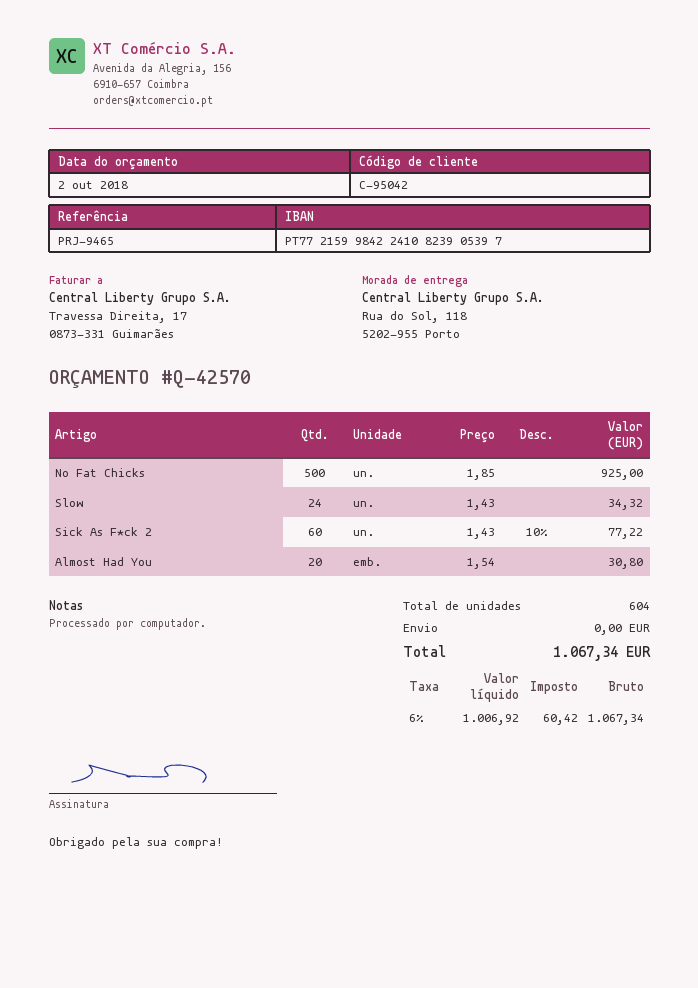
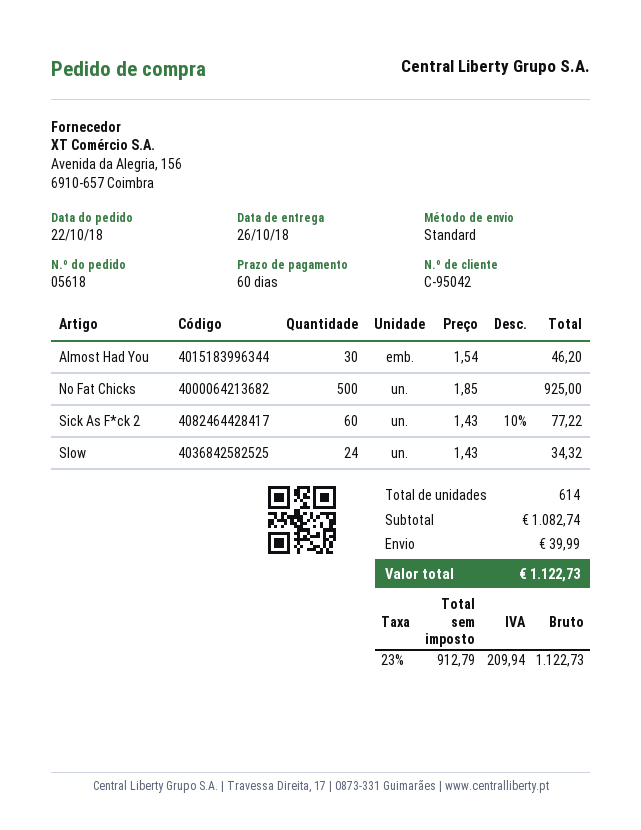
Almost Had You: 20 x 1.54 = 30.80 -> 30 x 1.54 = 46.20
total quantity: 604 -> 614
shipping: 0.00 -> 39.99
net: 1006.92 -> 912.79
tax: 6% = 60.42 -> 23% = 209.94
total: 1067.34 -> 1122.73

